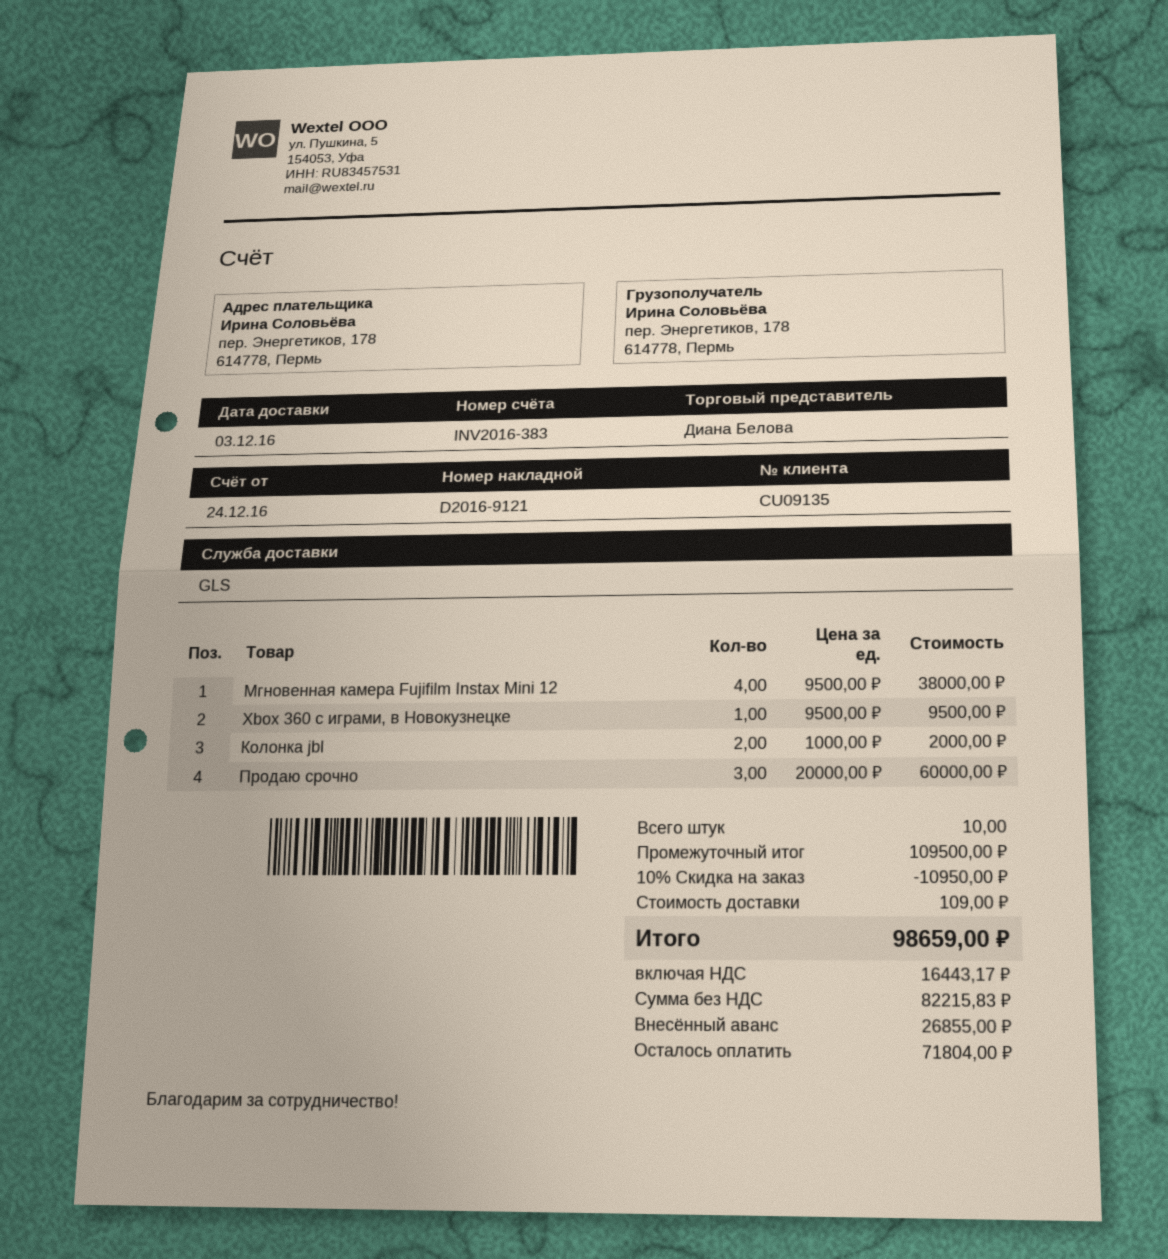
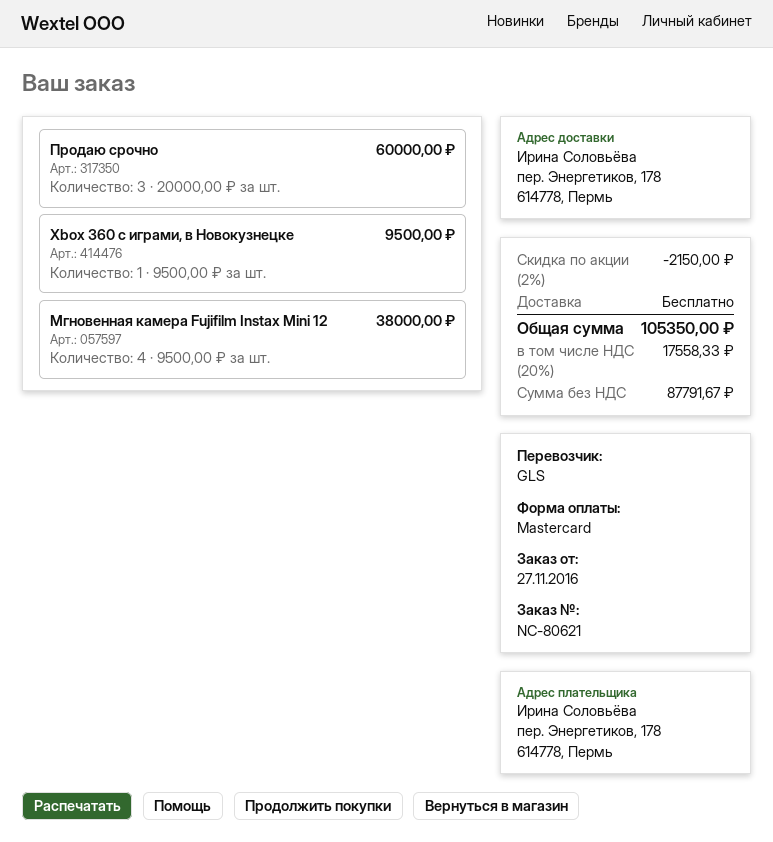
Колонка jbl: 2 x 1000.00 = 2000.00 -> none
discount: 10% = 10950.00 -> 2% = 2150.00
shipping: 109.00 -> 0.00
net: 82215.83 -> 87791.67
tax: 16443.17 -> 17558.33
total: 98659.00 -> 105350.00

